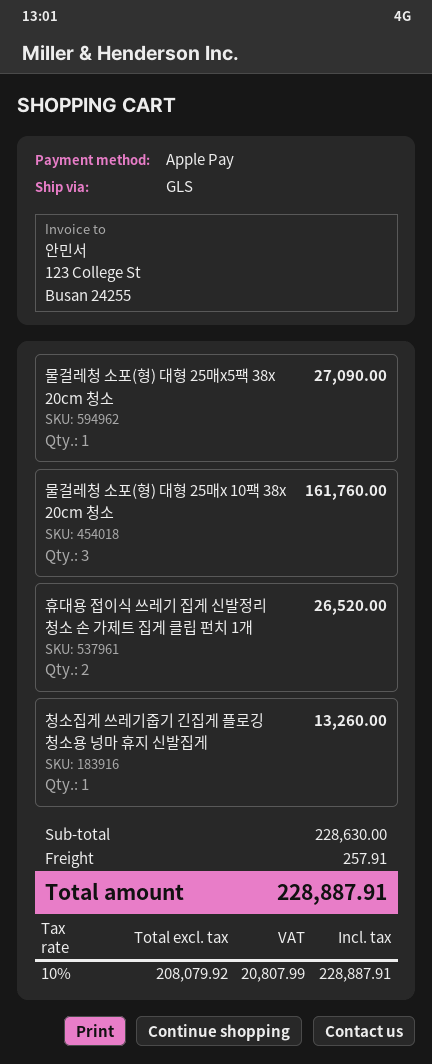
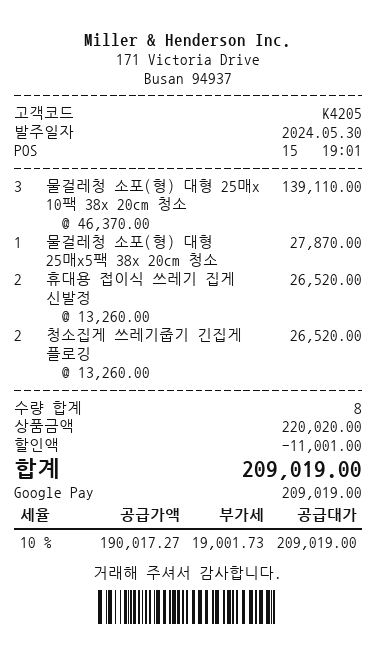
payment method: Apple Pay -> Google Pay
물걸레청 소포(형) 대형 25매x5팩 38x 20cm 청소: 1 for 27090.00 -> 1 for 27870.00
물걸레청 소포(형) 대형 25매x 10팩 38x 20cm 청소: 3 for 161760.00 -> 3 for 139110.00
청소집게 쓰레기줍기 긴집게 플로깅 청소용 넝마 휴지 신발집게: 1 for 13260.00 -> 2 for 26520.00
subtotal: 228630.00 -> 220020.00
discount: none -> 11001.00
shipping: 257.91 -> none
net: 208079.92 -> 190017.27
tax: 10% = 20807.99 -> 10% = 19001.73
total: 228887.91 -> 209019.00

